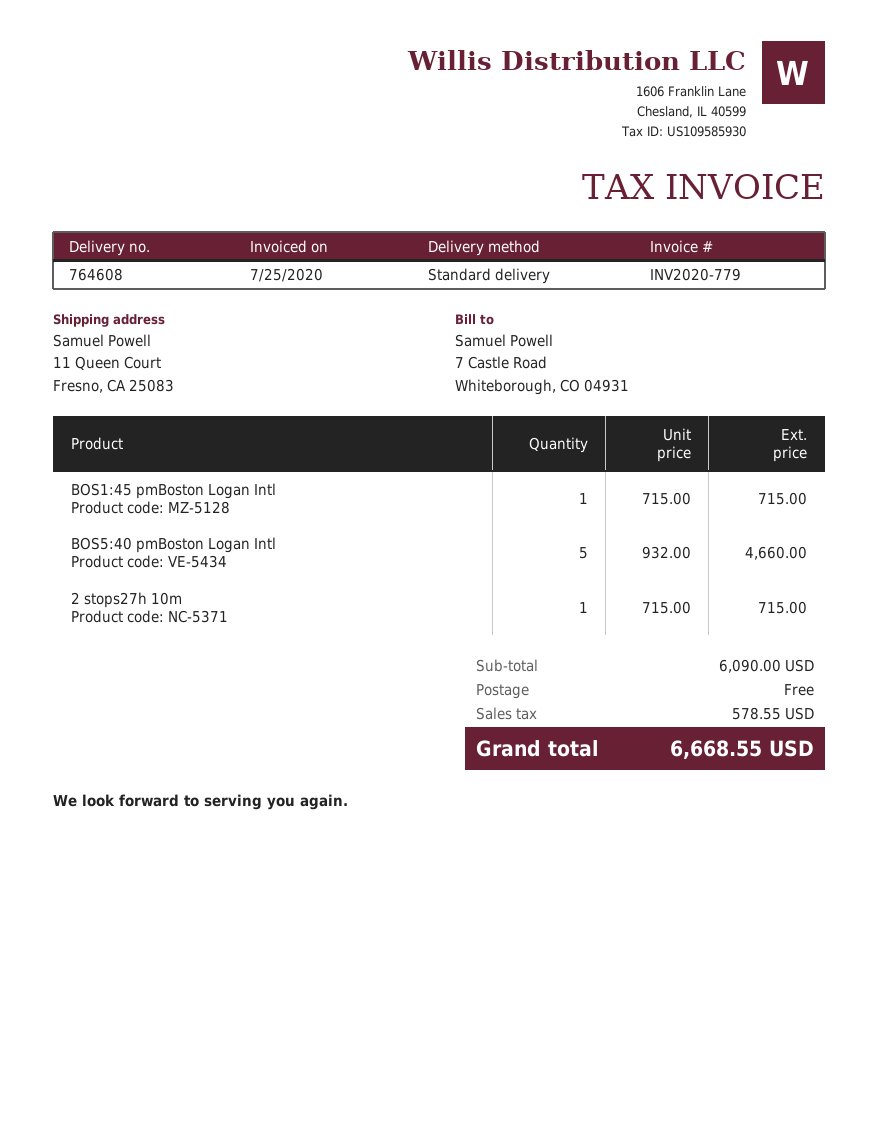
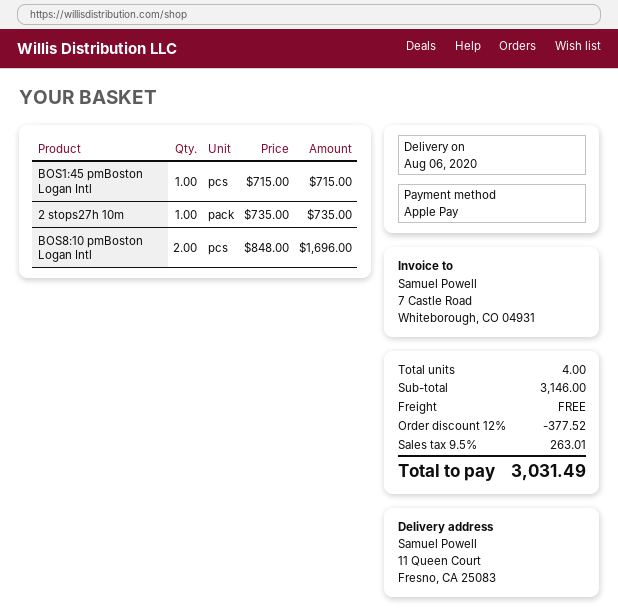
BOS5:40 pmBoston Logan Intl: 5 x 932.00 = 4660.00 -> none
2 stops27h 10m: 1 x 715.00 = 715.00 -> 1 x 735.00 = 735.00
BOS8:10 pmBoston Logan Intl: none -> 2 x 848.00 = 1696.00
subtotal: 6090.00 -> 3146.00
discount: none -> 12% = 377.52
tax: 578.55 -> 263.01
total: 6668.55 -> 3031.49

